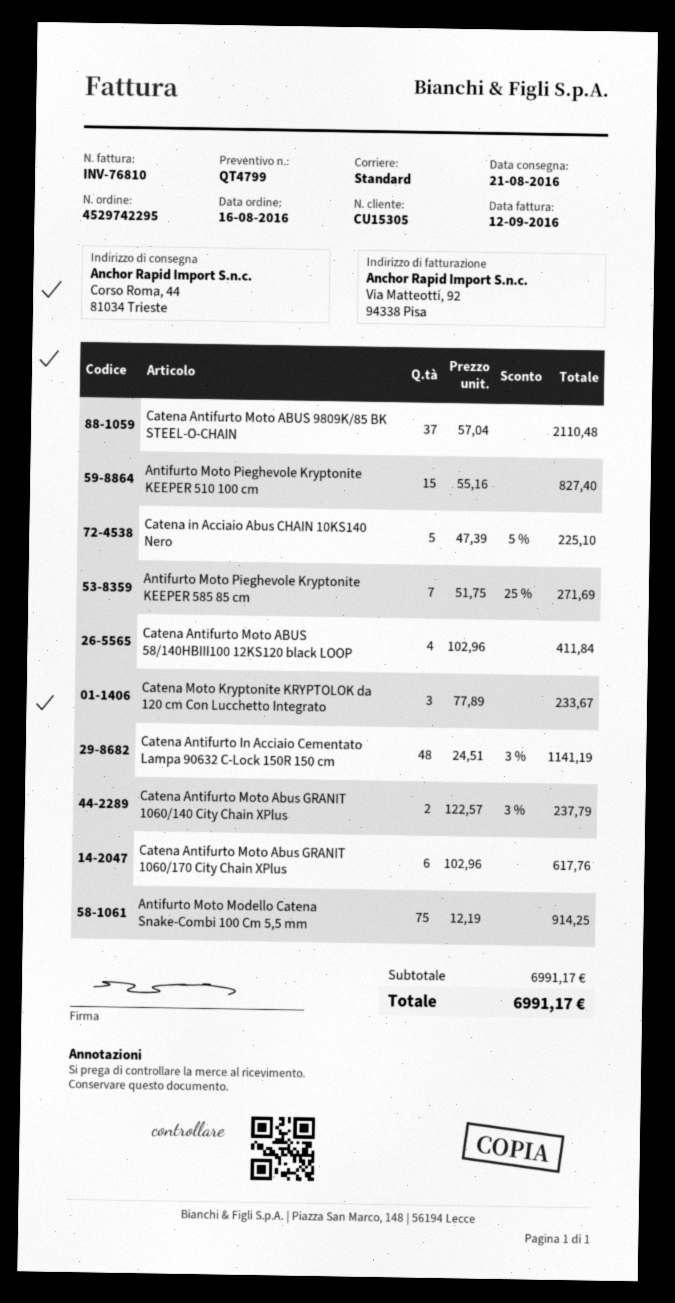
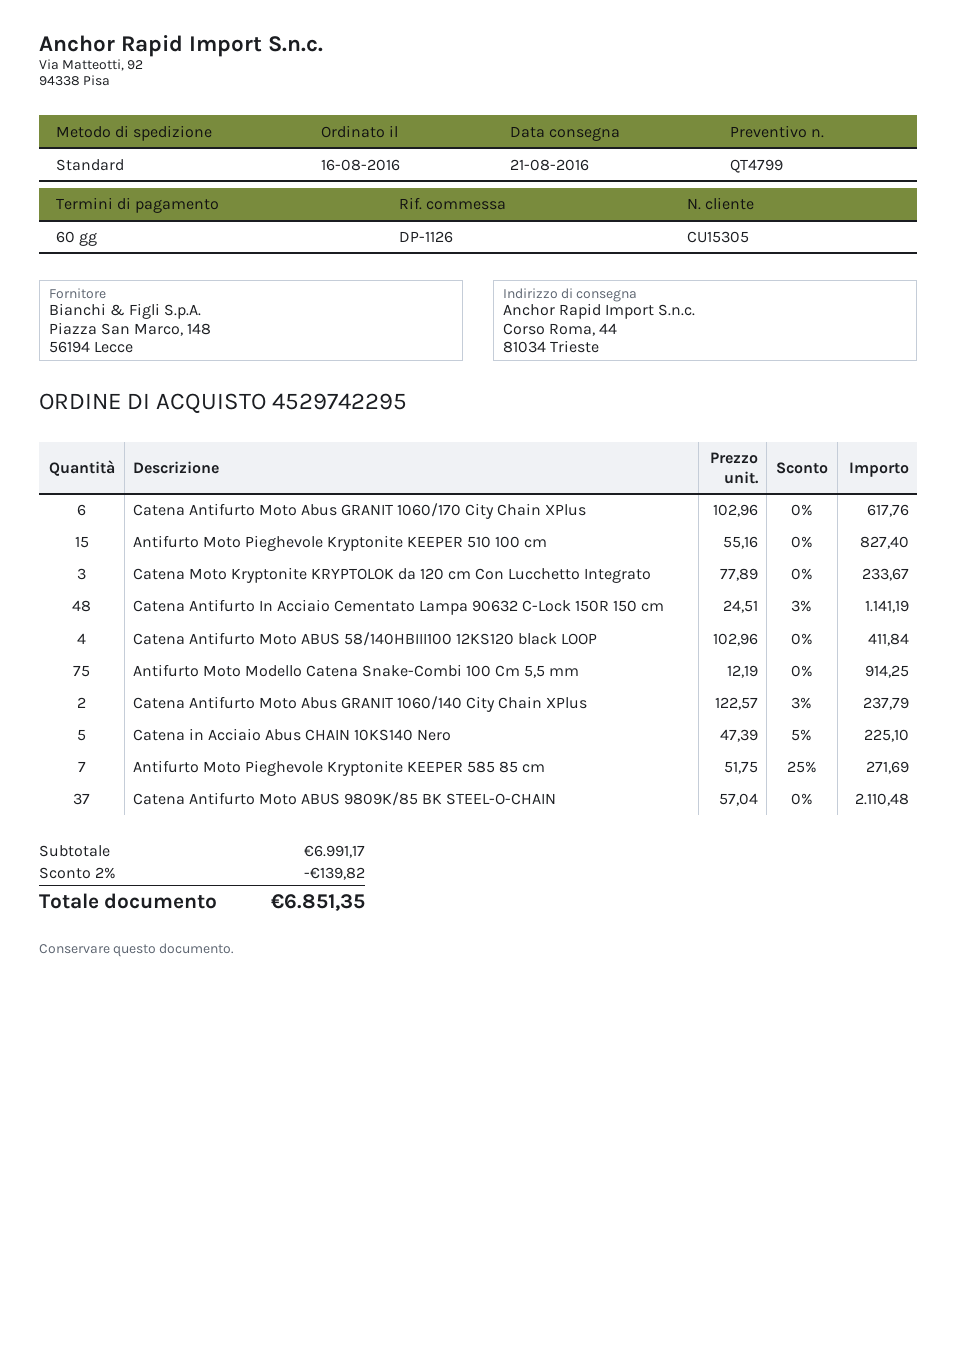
discount: none -> 2% = 139.82
total: 6991.17 -> 6851.35

